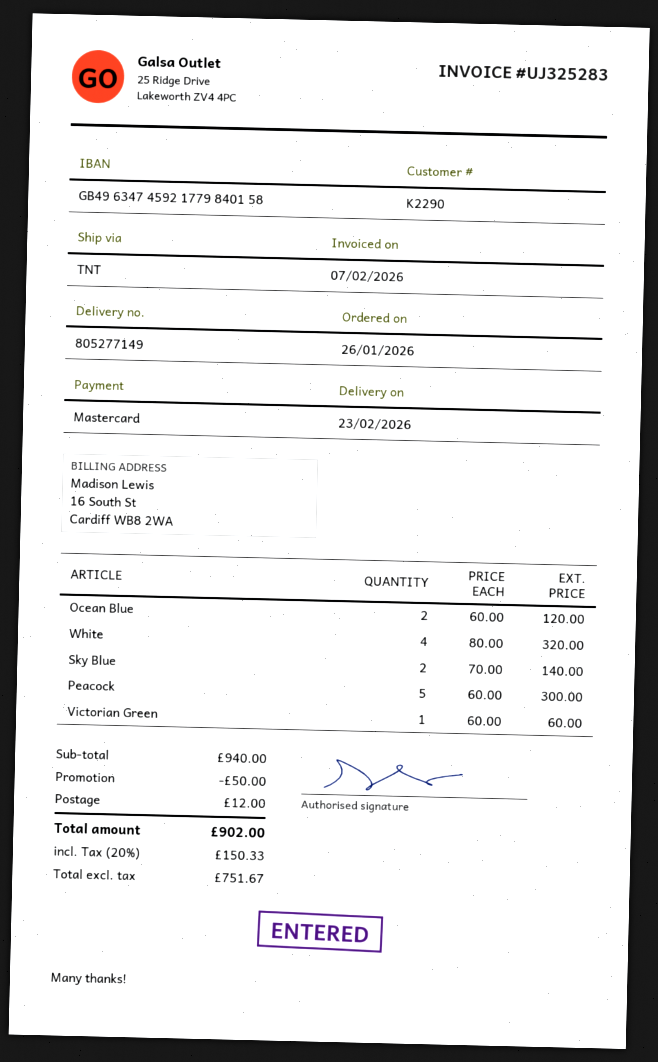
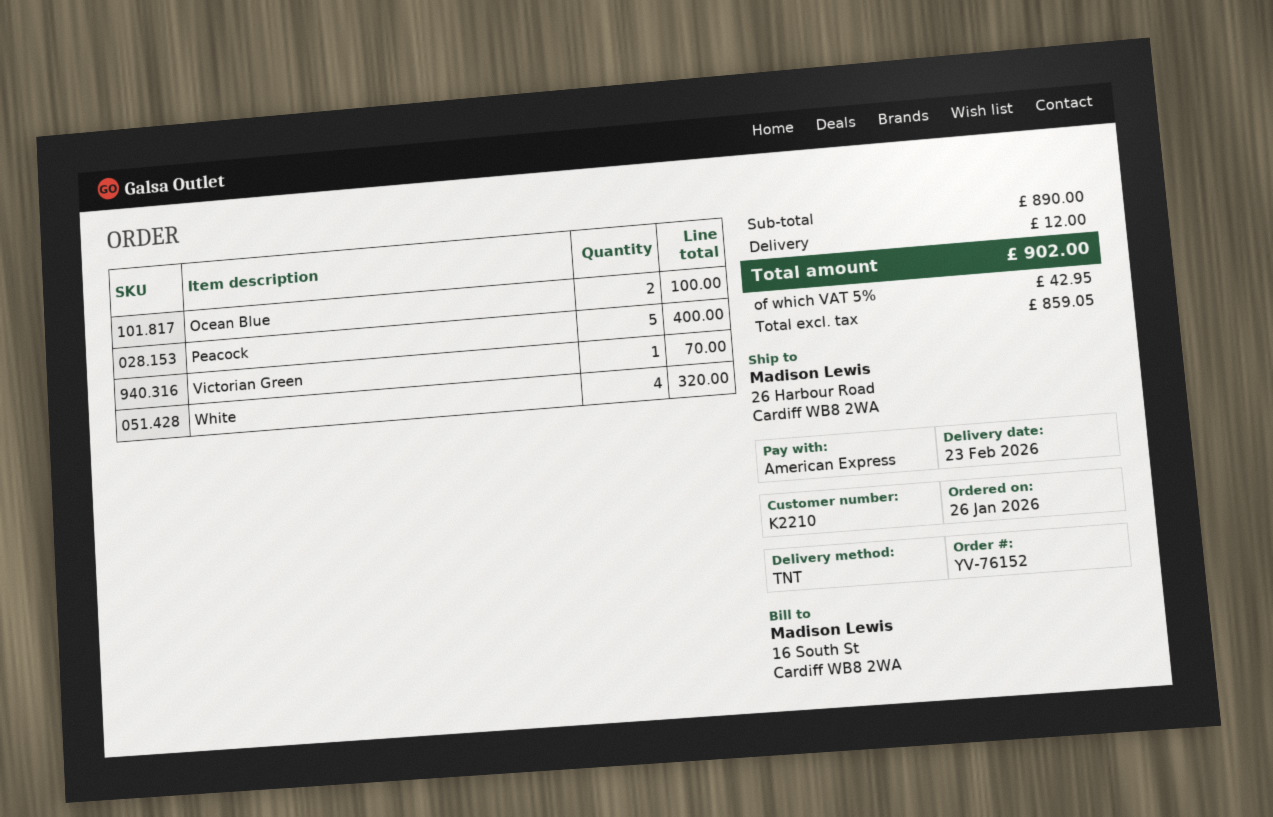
customer number: K2290 -> K2210
payment method: Mastercard -> American Express
Ocean Blue: 2 for 120.00 -> 2 for 100.00
Sky Blue: 2 for 140.00 -> none
Peacock: 5 for 300.00 -> 5 for 400.00
Victorian Green: 1 for 60.00 -> 1 for 70.00
subtotal: 940.00 -> 890.00
discount: 50.00 -> none
net: 751.67 -> 859.05
tax: 20% = 150.33 -> 5% = 42.95

